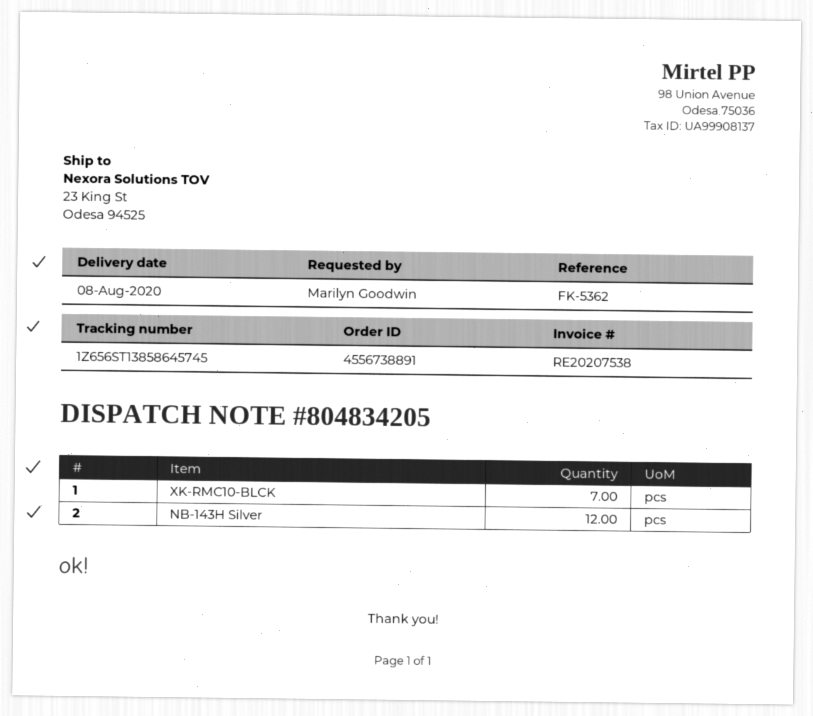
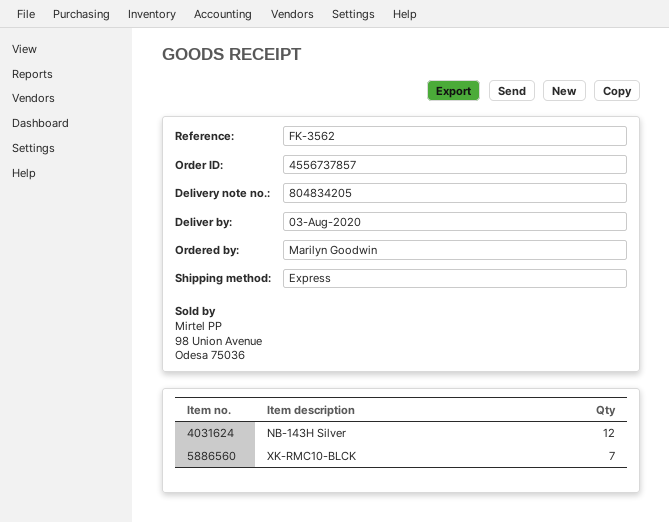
order number: 4556738891 -> 4556737857
delivery date: 2020-08-08 -> 2020-08-03
reference: FK-5362 -> FK-3562

